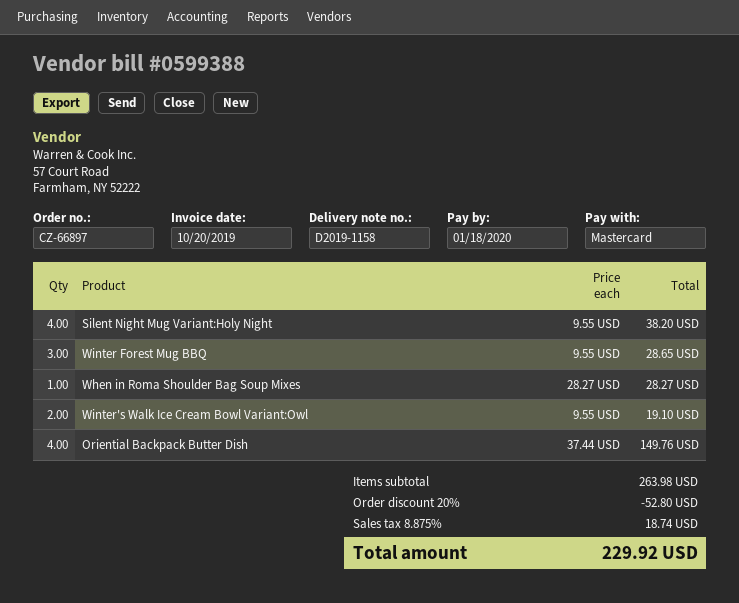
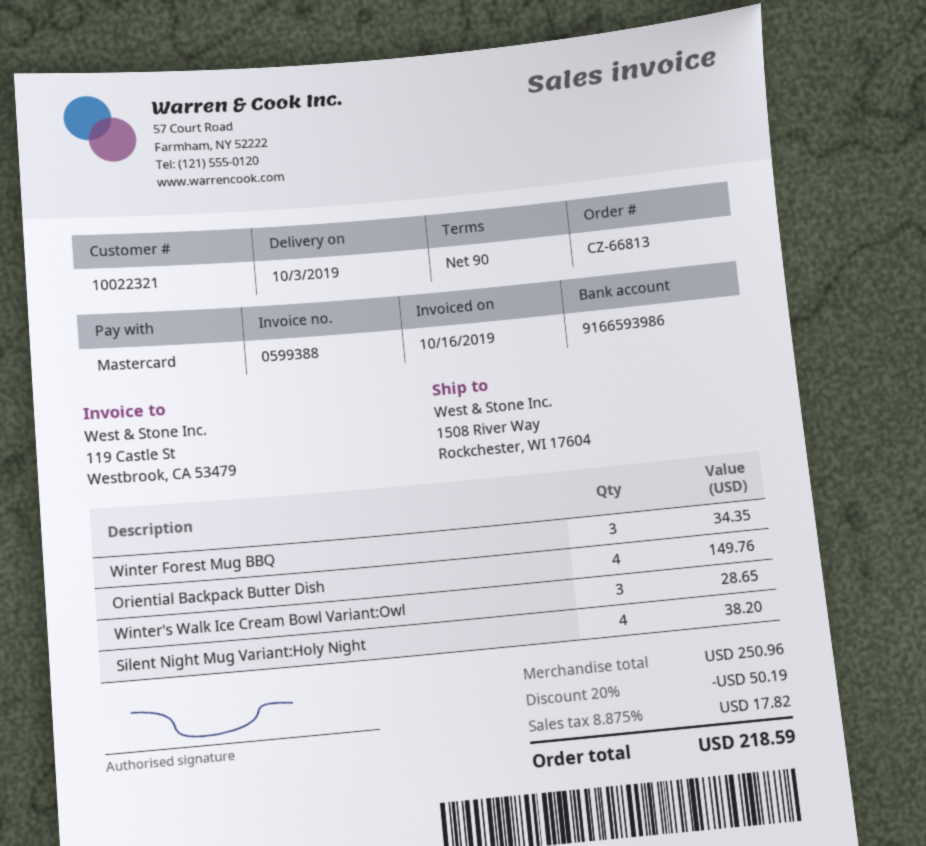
order number: CZ-66897 -> CZ-66813
invoice date: 2019-10-20 -> 2019-10-16
Winter Forest Mug BBQ: 3 for 28.65 -> 3 for 34.35
When in Roma Shoulder Bag Soup Mixes: 1 for 28.27 -> none
Winter's Walk Ice Cream Bowl Variant:Owl: 2 for 19.10 -> 3 for 28.65
subtotal: 263.98 -> 250.96
discount: 20% = 52.80 -> 20% = 50.19
tax: 8.875% = 18.74 -> 8.875% = 17.82
total: 229.92 -> 218.59

